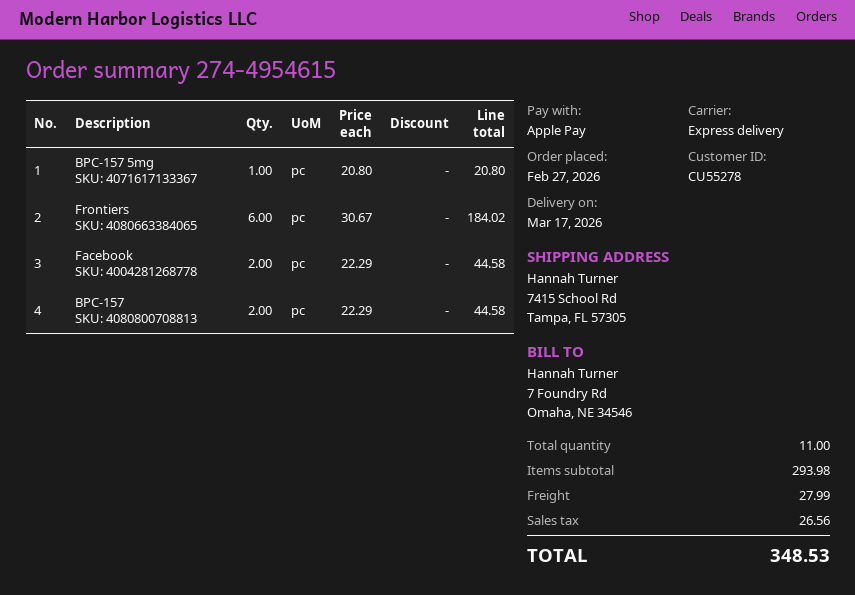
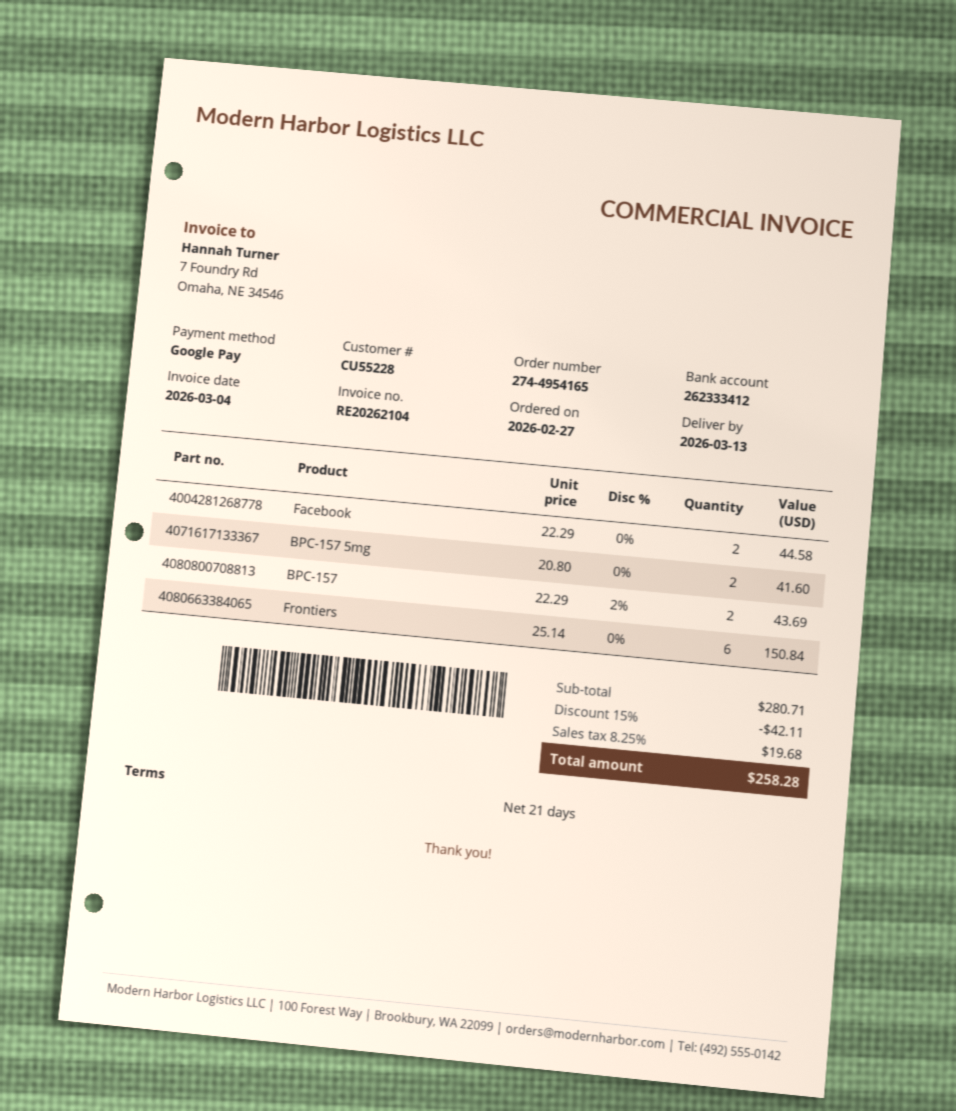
order number: 274-4954615 -> 274-4954165
delivery date: 2026-03-17 -> 2026-03-13
customer number: CU55278 -> CU55228
payment method: Apple Pay -> Google Pay
BPC-157 5mg: 1 x 20.80 = 20.80 -> 2 x 20.80 = 41.60
Frontiers: 6 x 30.67 = 184.02 -> 6 x 25.14 = 150.84
BPC-157: 2 x 22.29 = 44.58 -> 2 x 22.29 - 2% = 43.69
subtotal: 293.98 -> 280.71
discount: none -> 15% = 42.11
shipping: 27.99 -> none
tax: 26.56 -> 19.68
total: 348.53 -> 258.28

